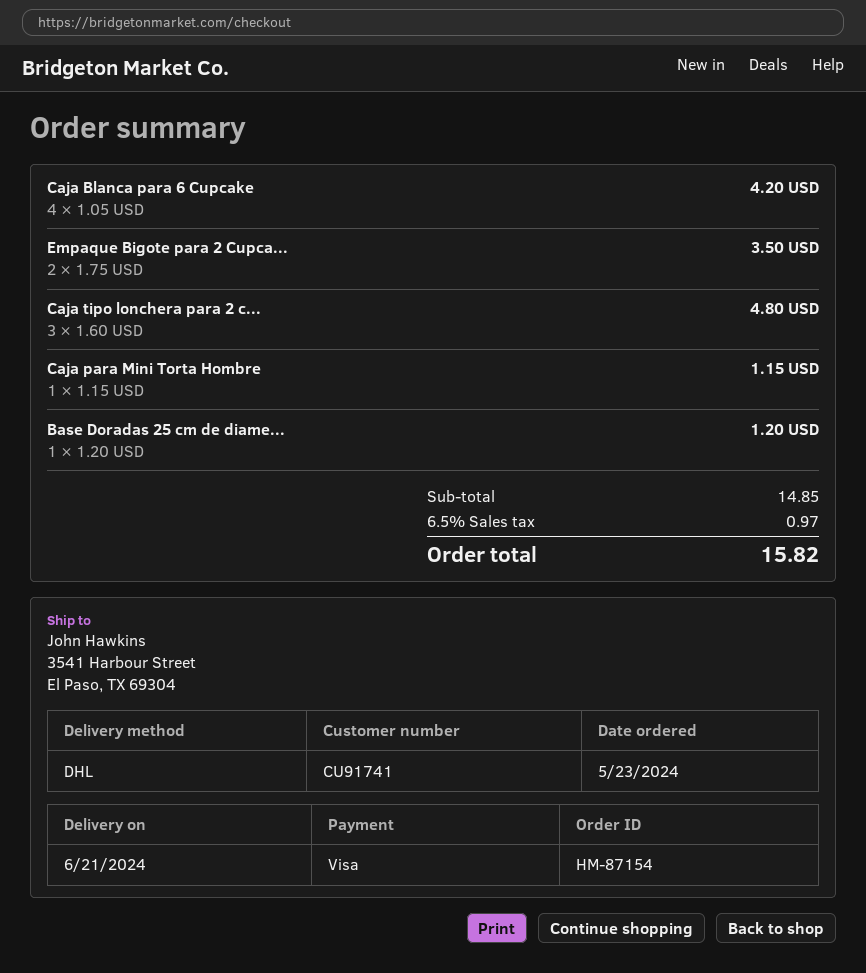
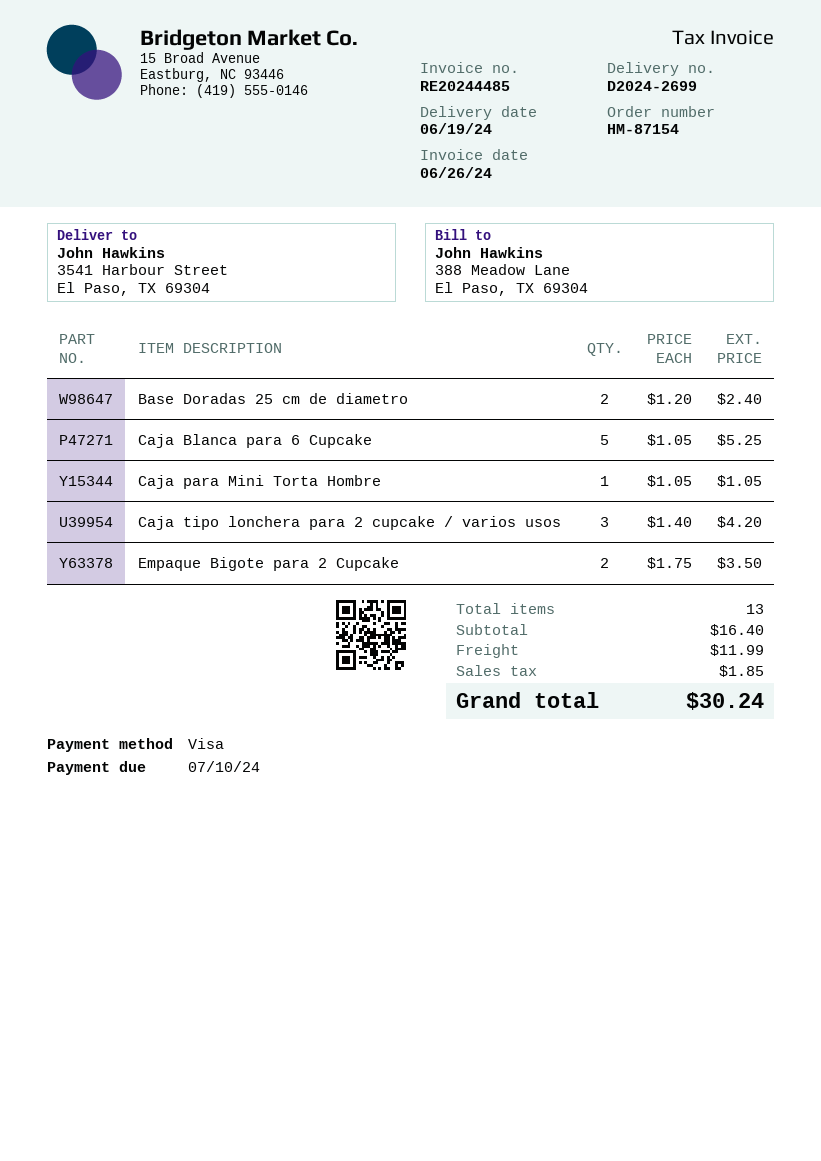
delivery date: 2024-06-21 -> 2024-06-19
Caja Blanca para 6 Cupcake: 4 x 1.05 = 4.20 -> 5 x 1.05 = 5.25
Caja tipo lonchera para 2 c...: 3 x 1.60 = 4.80 -> 3 x 1.40 = 4.20
Caja para Mini Torta Hombre: 1 x 1.15 = 1.15 -> 1 x 1.05 = 1.05
Base Doradas 25 cm de diame...: 1 x 1.20 = 1.20 -> 2 x 1.20 = 2.40
subtotal: 14.85 -> 16.40
shipping: none -> 11.99
tax: 0.97 -> 1.85
total: 15.82 -> 30.24

